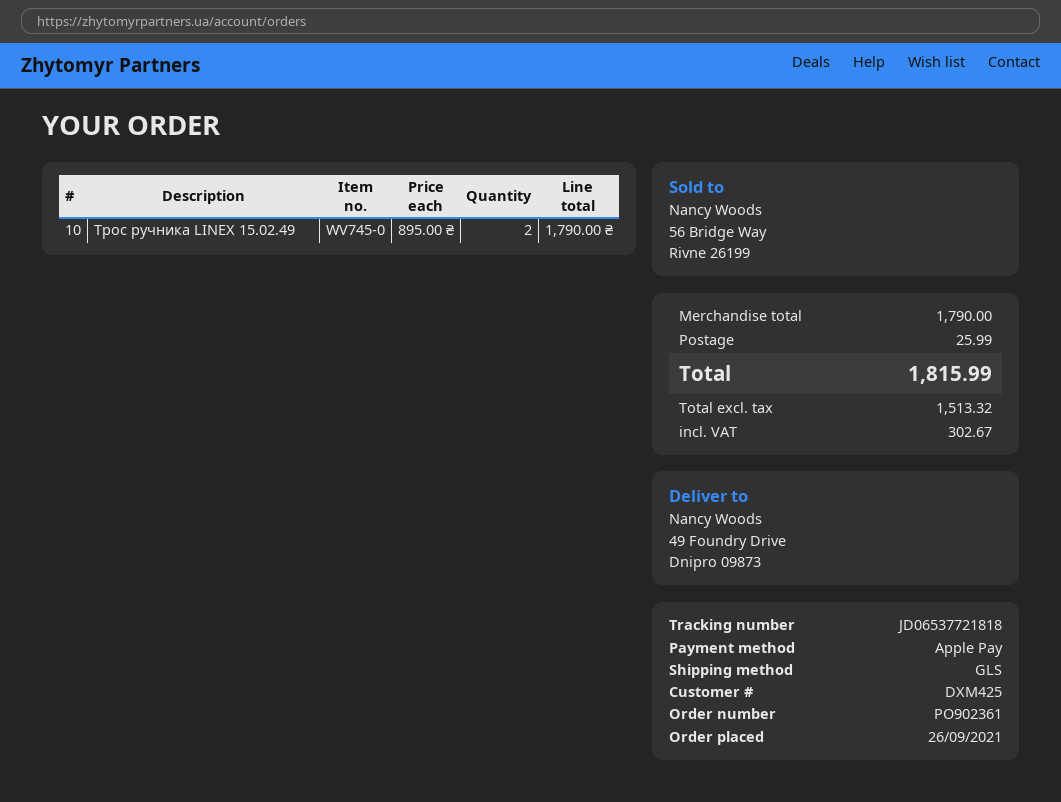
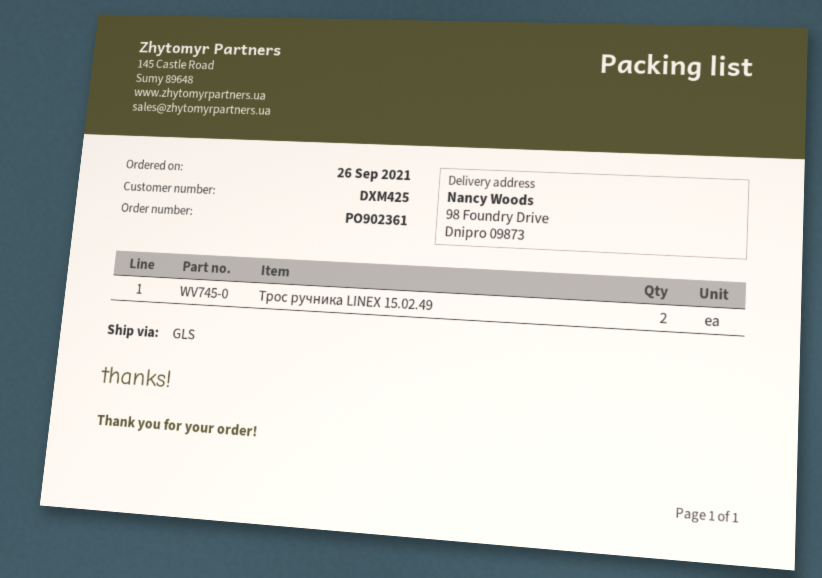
ship to: 49 Foundry Drive, Dnipro 09873 -> 98 Foundry Drive, Dnipro 09873

